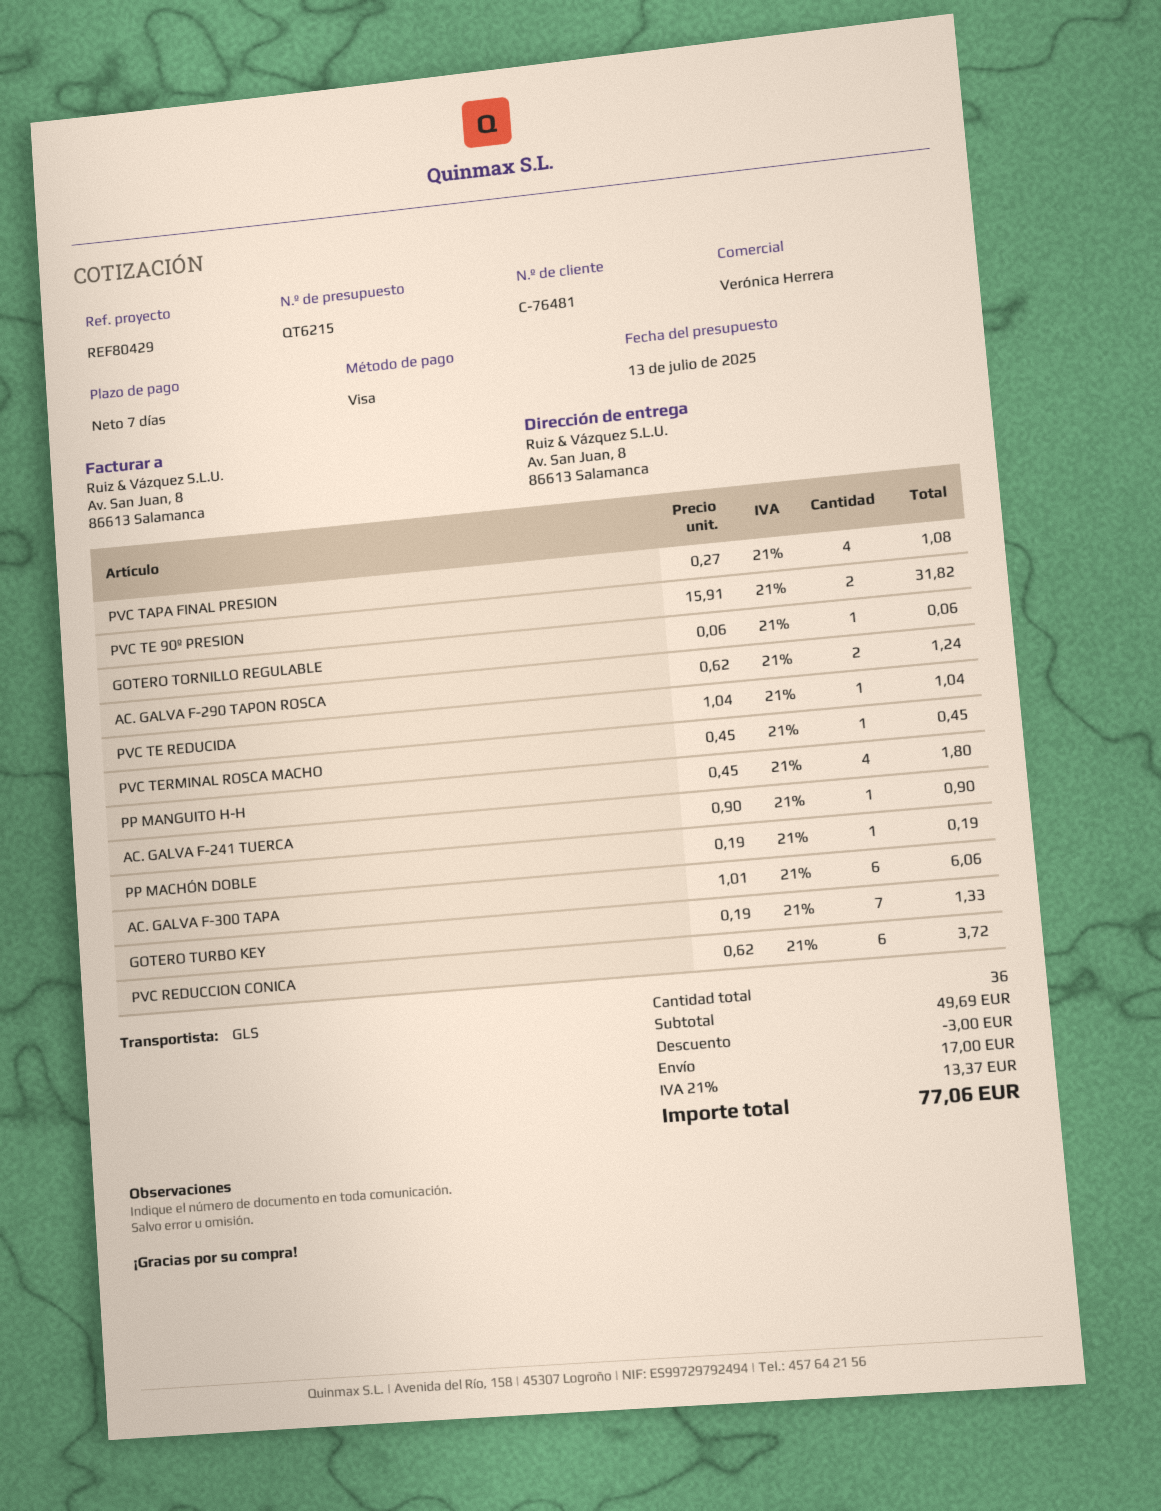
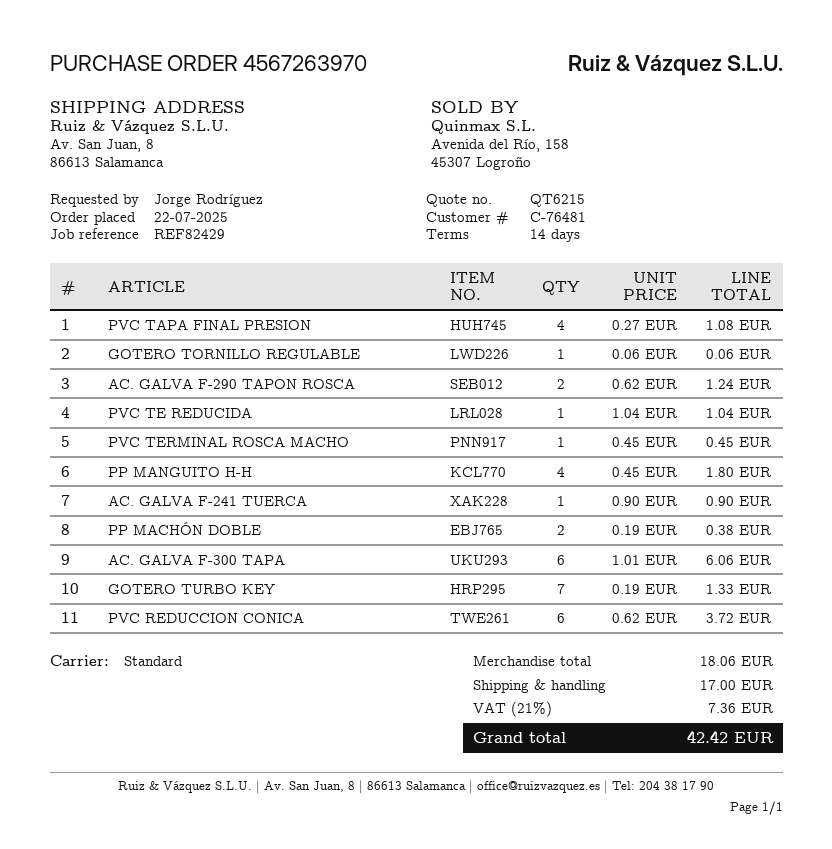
payment terms: 7 days -> 14 days
reference: REF80429 -> REF82429
shipping method: GLS -> standard
PVC TE 90º PRESION: 2 x 15.91 = 31.82 -> none
PP MACHÓN DOBLE: 1 x 0.19 = 0.19 -> 2 x 0.19 = 0.38
subtotal: 49.69 -> 18.06
discount: 3.00 -> none
tax: 21% = 13.37 -> 21% = 7.36
total: 77.06 -> 42.42

